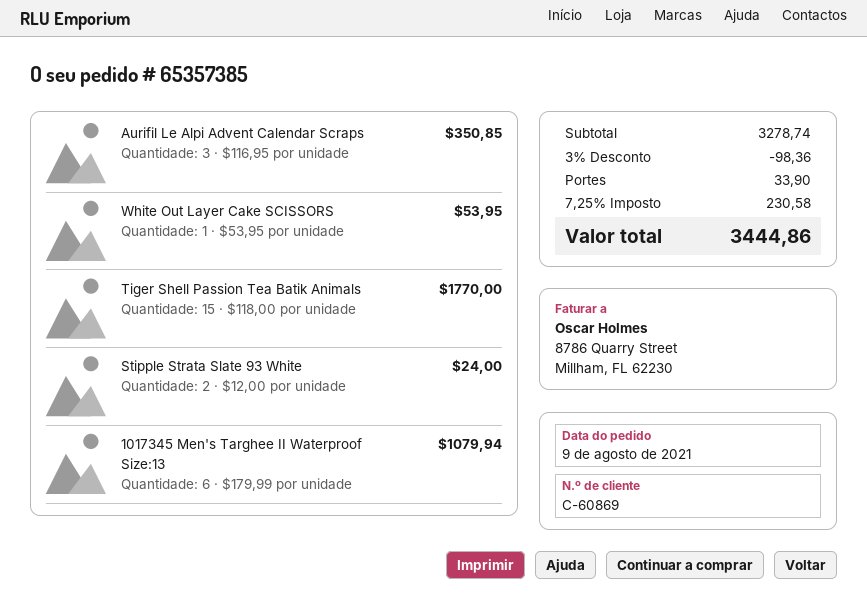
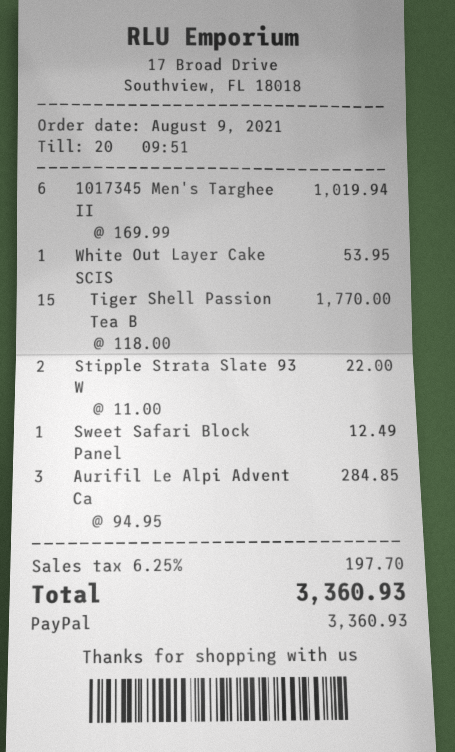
Aurifil Le Alpi Advent Calendar Scraps: 3 x 116.95 = 350.85 -> 3 x 94.95 = 284.85
Stipple Strata Slate 93 White: 2 x 12.00 = 24.00 -> 2 x 11.00 = 22.00
1017345 Men's Targhee II Waterproof Size:13: 6 x 179.99 = 1079.94 -> 6 x 169.99 = 1019.94
Sweet Safari Block Panel: none -> 1 x 12.49 = 12.49
discount: 3% = 98.36 -> none
shipping: 33.90 -> none
tax: 7.25% = 230.58 -> 6.25% = 197.70
total: 3444.86 -> 3360.93

